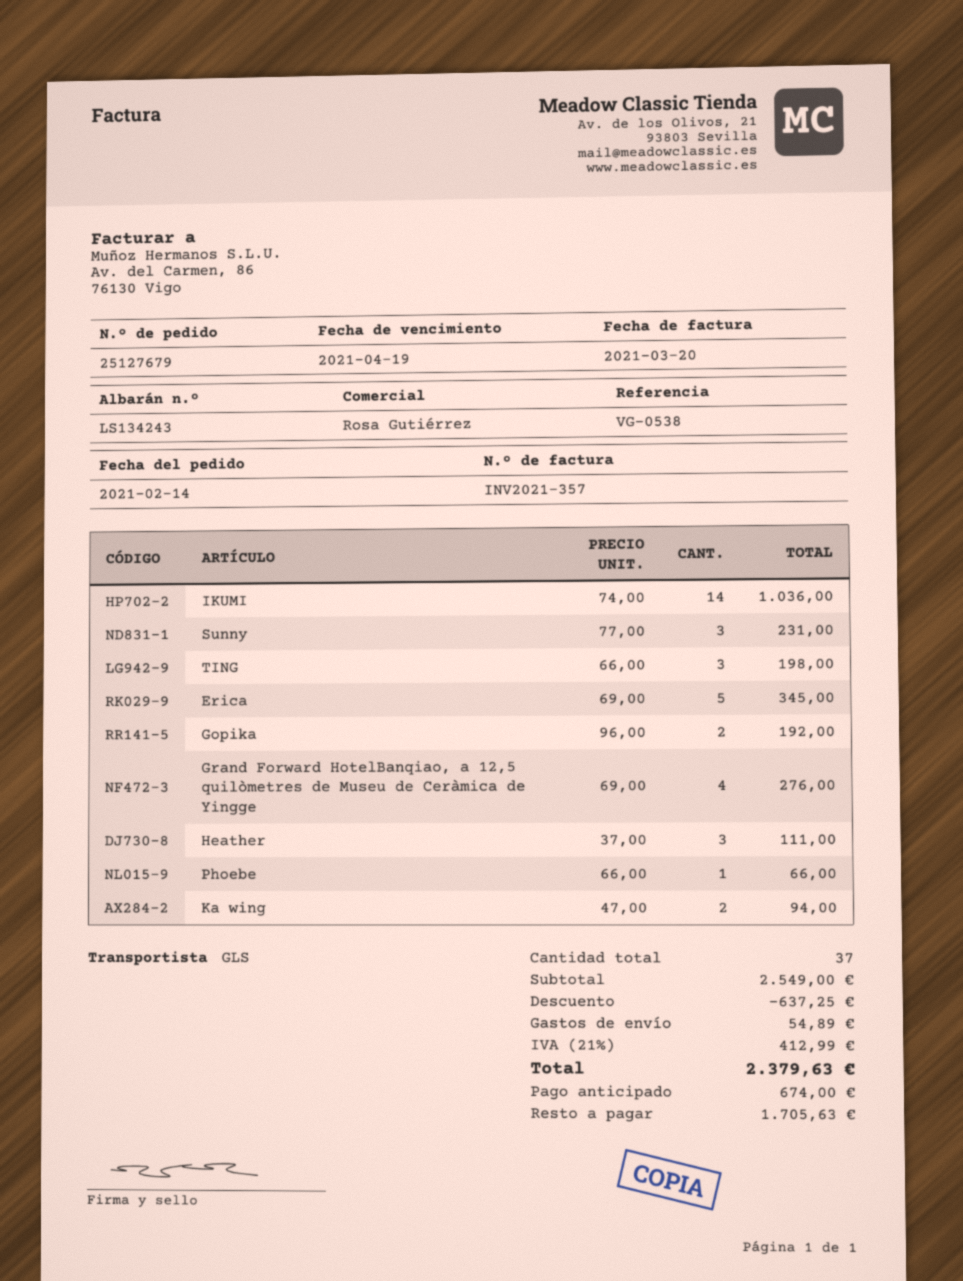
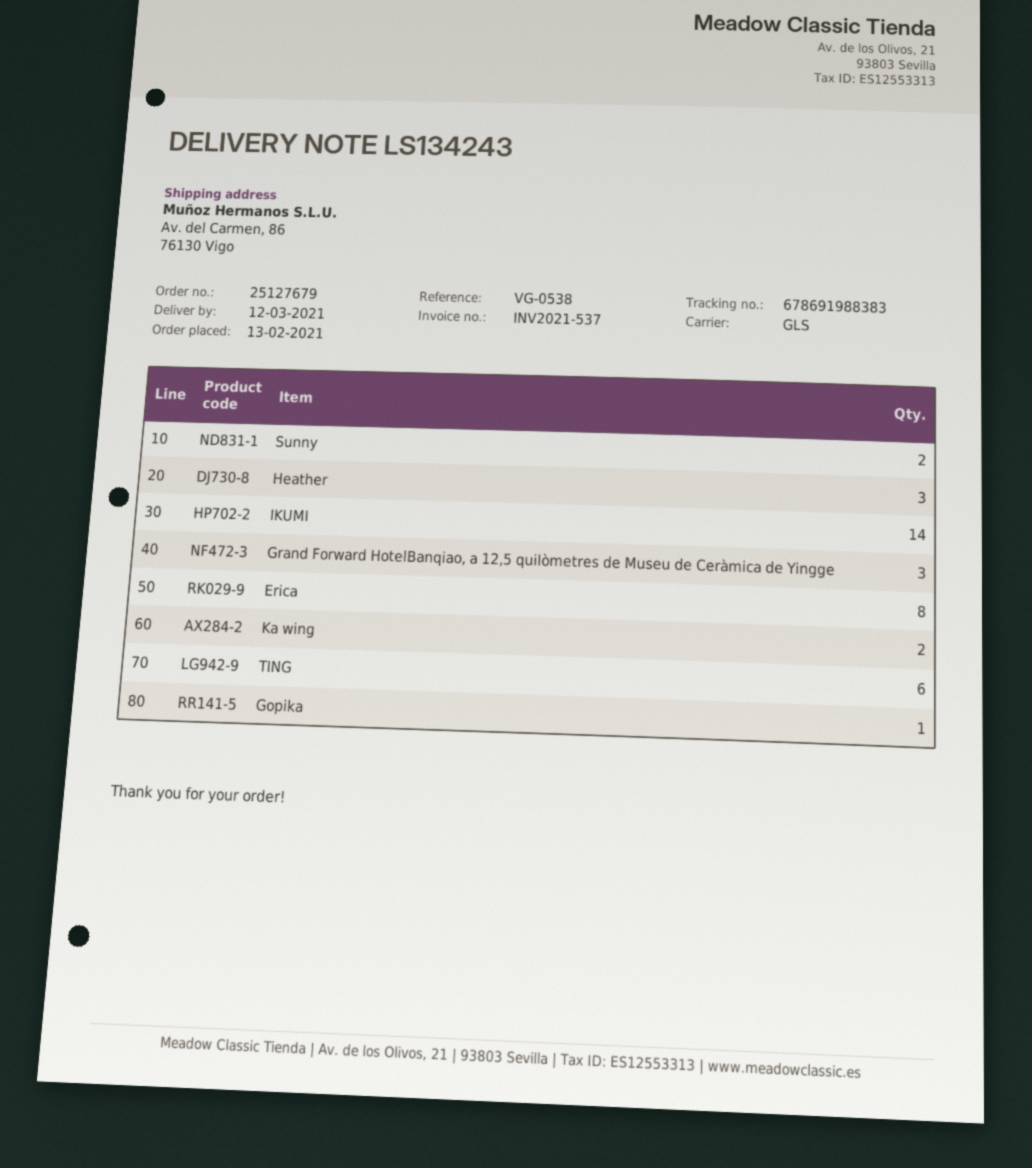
order date: 2021-02-14 -> 2021-02-13
invoice number: INV2021-357 -> INV2021-537
Sunny: 3 -> 2
TING: 3 -> 6
Erica: 5 -> 8
Gopika: 2 -> 1
Grand Forward HotelBanqiao, a 12,5 quilòmetres de Museu de Ceràmica de Yingge: 4 -> 3
Phoebe: 1 -> none

